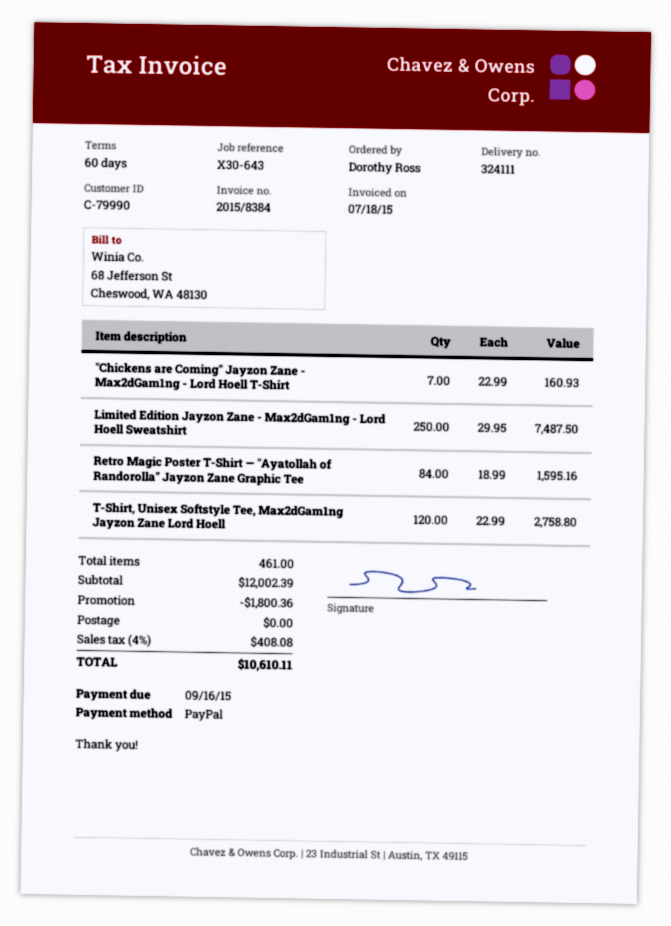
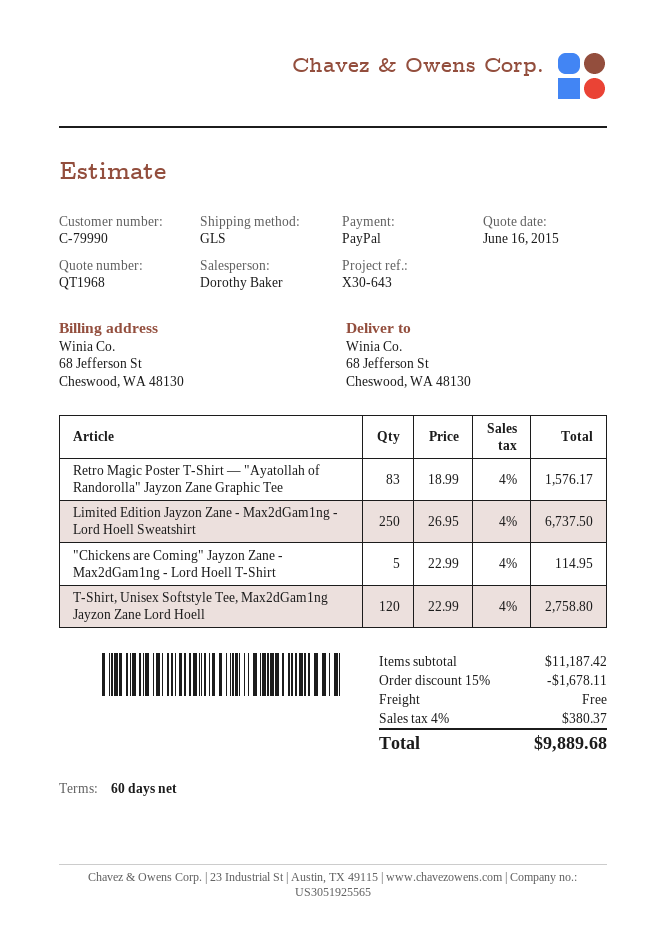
"Chickens are Coming" Jayzon Zane - Max2dGam1ng - Lord Hoell T-Shirt: 7 x 22.99 = 160.93 -> 5 x 22.99 = 114.95
Limited Edition Jayzon Zane - Max2dGam1ng - Lord Hoell Sweatshirt: 250 x 29.95 = 7487.50 -> 250 x 26.95 = 6737.50
Retro Magic Poster T-Shirt — "Ayatollah of Randorolla" Jayzon Zane Graphic Tee: 84 x 18.99 = 1595.16 -> 83 x 18.99 = 1576.17
subtotal: 12002.39 -> 11187.42
discount: 1800.36 -> 1678.11
tax: 4% = 408.08 -> 4% = 380.37
total: 10610.11 -> 9889.68

